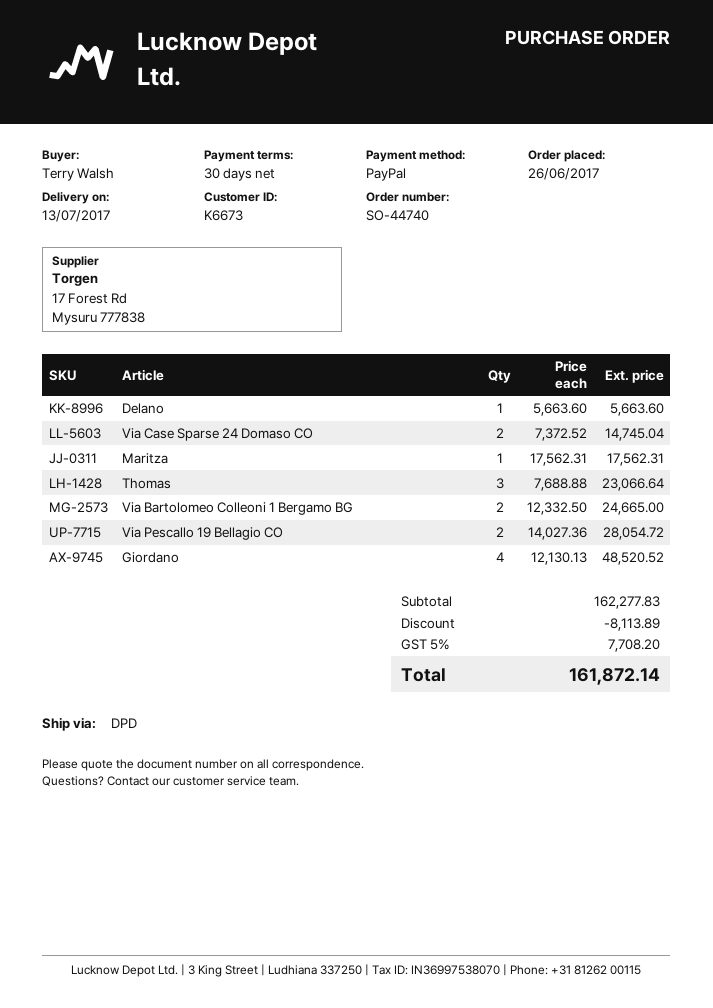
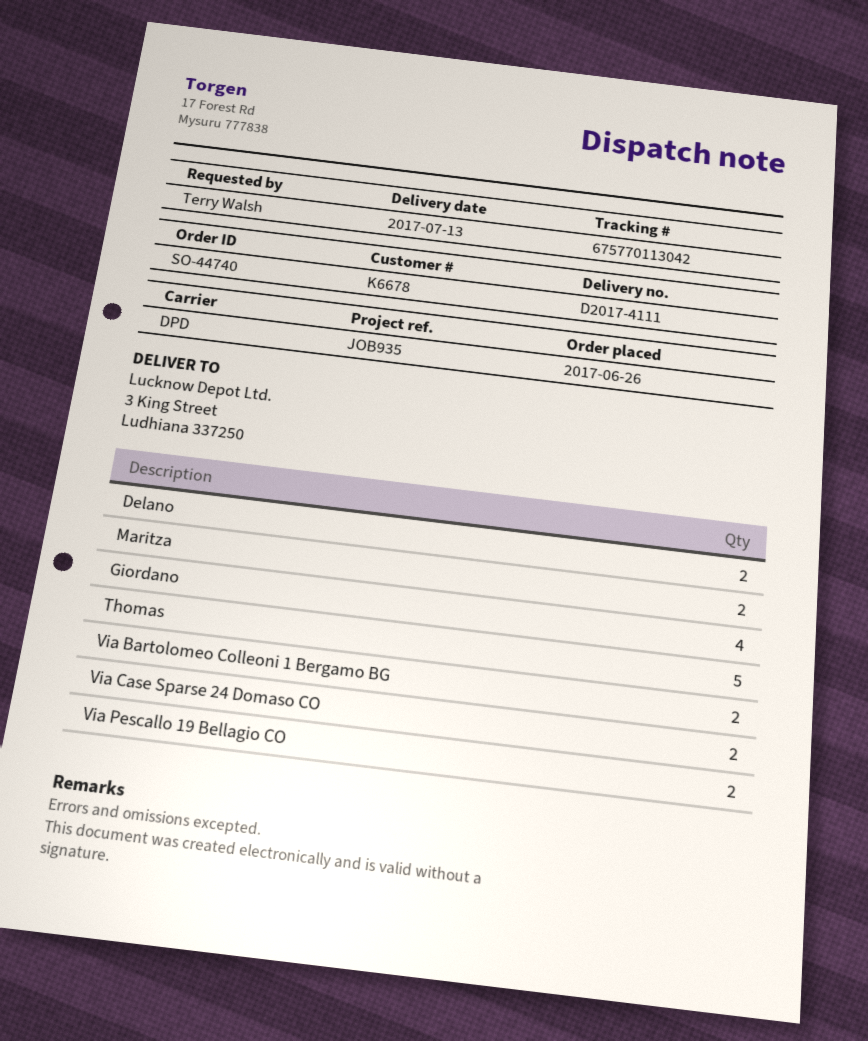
customer number: K6673 -> K6678
Delano: 1 -> 2
Maritza: 1 -> 2
Thomas: 3 -> 5

